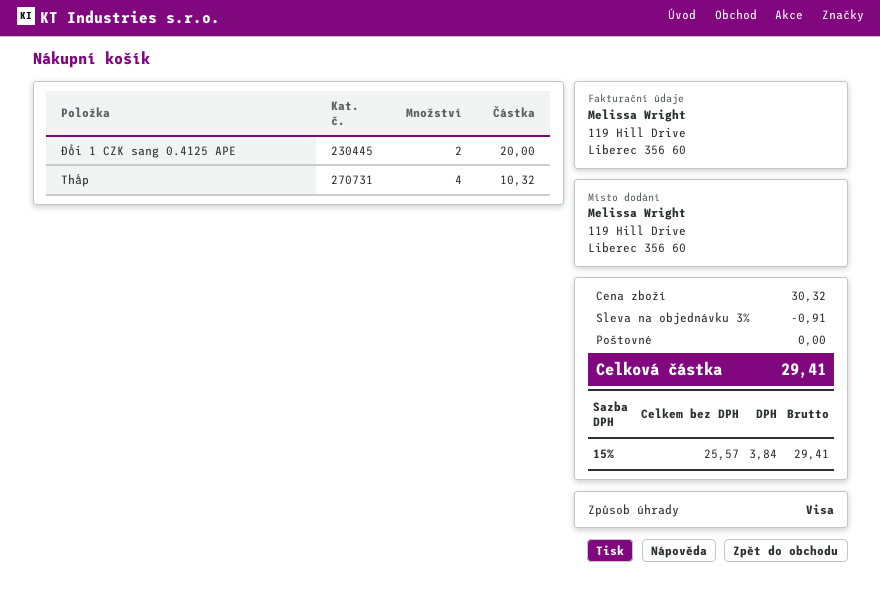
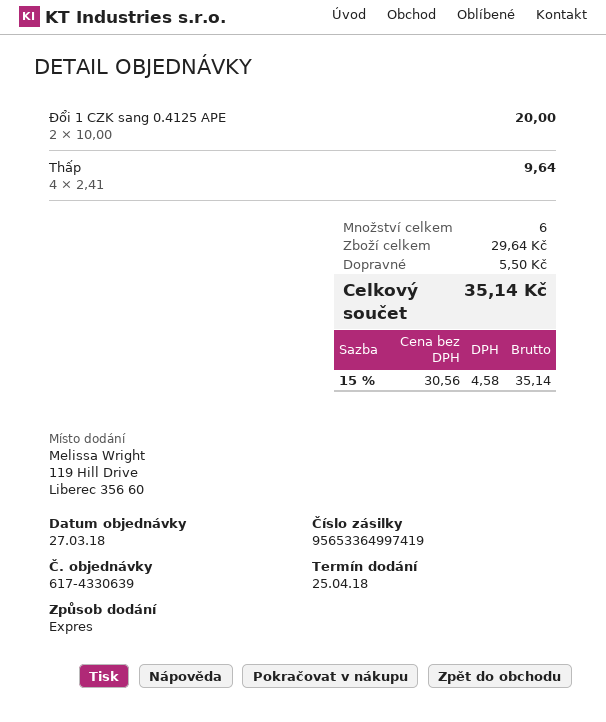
Thấp: 4 for 10.32 -> 4 for 9.64
subtotal: 30.32 -> 29.64
discount: 3% = 0.91 -> none
shipping: 0.00 -> 5.50
net: 25.57 -> 30.56
tax: 15% = 3.84 -> 15% = 4.58
total: 29.41 -> 35.14

